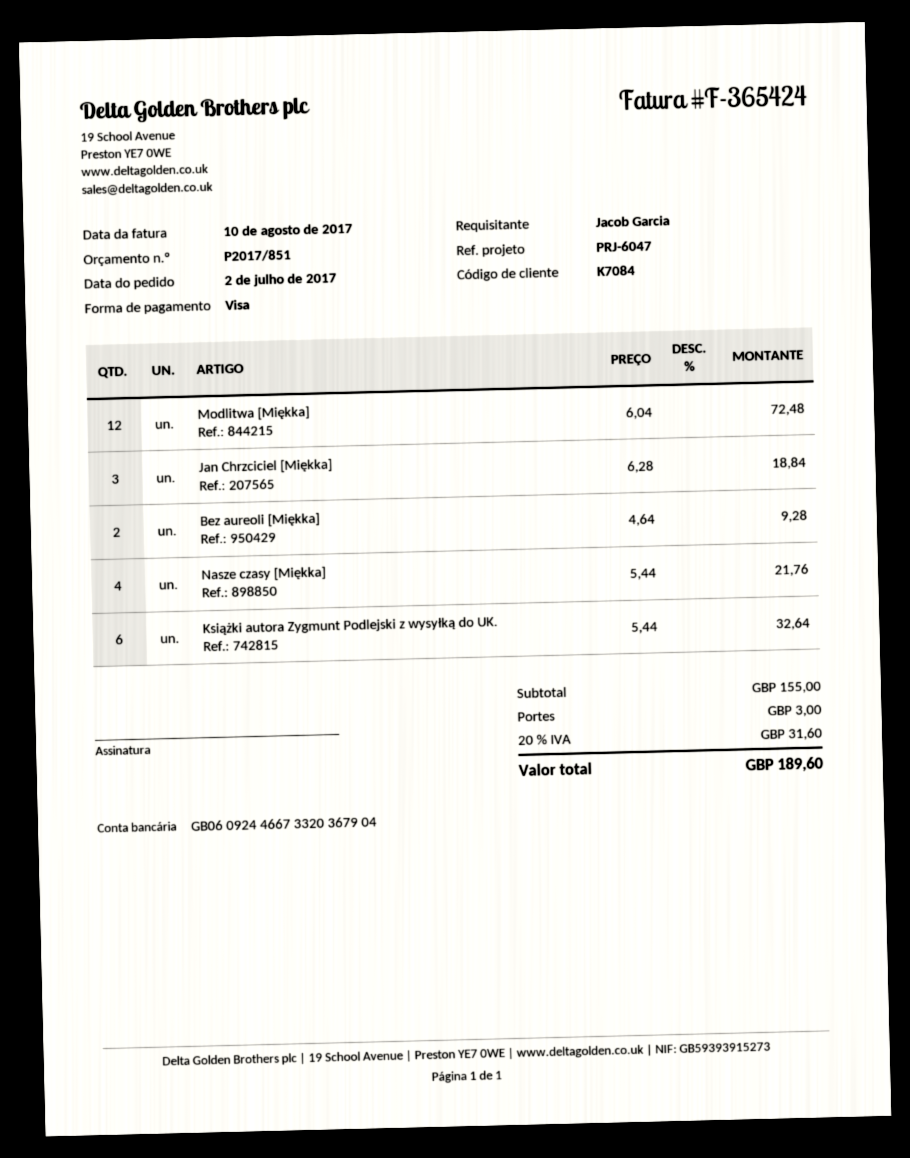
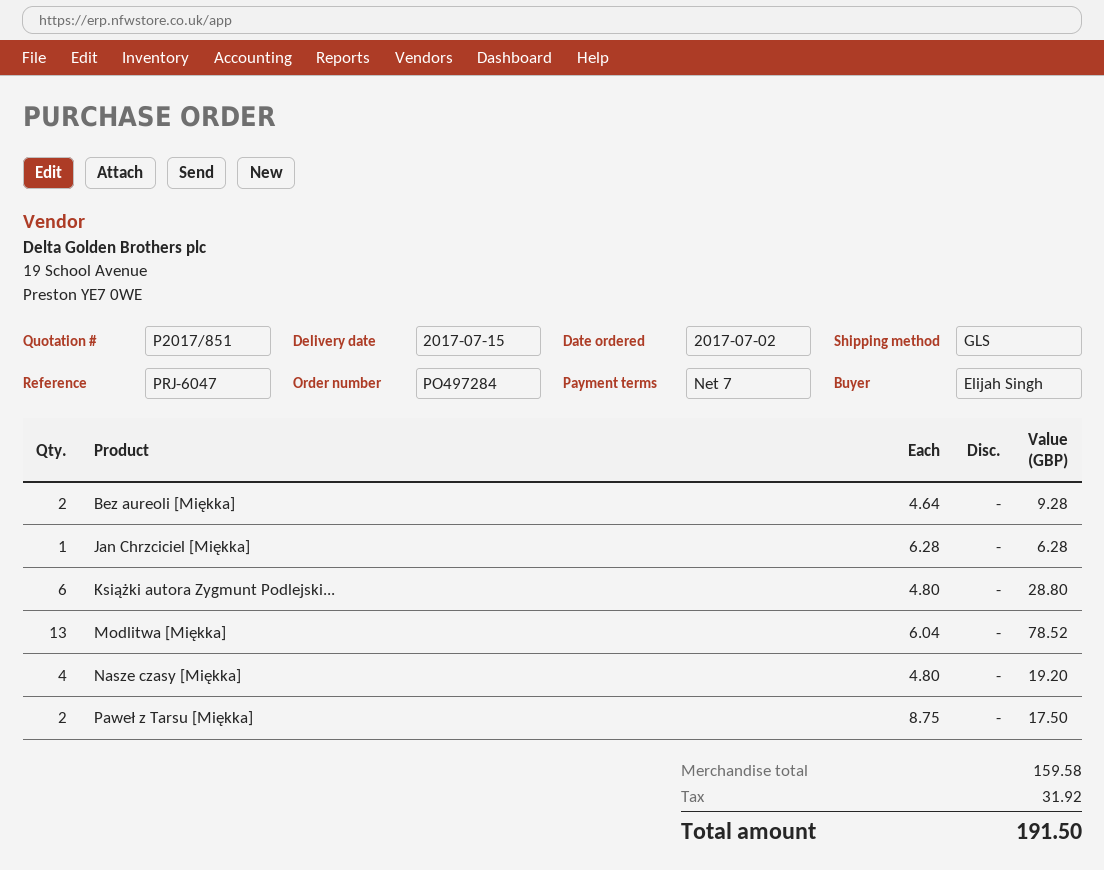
ordered by: Jacob Garcia -> Elijah Singh
Modlitwa [Miękka]: 12 x 6.04 = 72.48 -> 13 x 6.04 = 78.52
Jan Chrzciciel [Miękka]: 3 x 6.28 = 18.84 -> 1 x 6.28 = 6.28
Nasze czasy [Miękka]: 4 x 5.44 = 21.76 -> 4 x 4.80 = 19.20
Książki autora Zygmunt Podlejski z wysyłką do UK.: 6 x 5.44 = 32.64 -> 6 x 4.80 = 28.80
Paweł z Tarsu [Miękka]: none -> 2 x 8.75 = 17.50
subtotal: 155.00 -> 159.58
shipping: 3.00 -> none
tax: 31.60 -> 31.92
total: 189.60 -> 191.50

